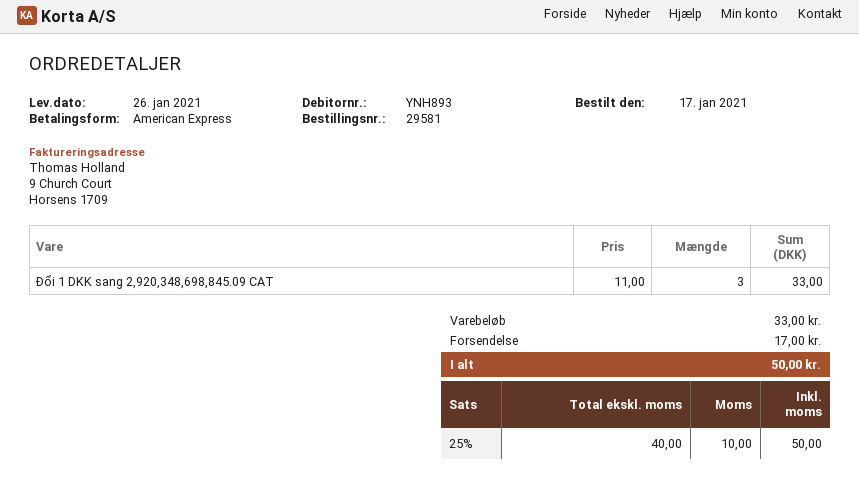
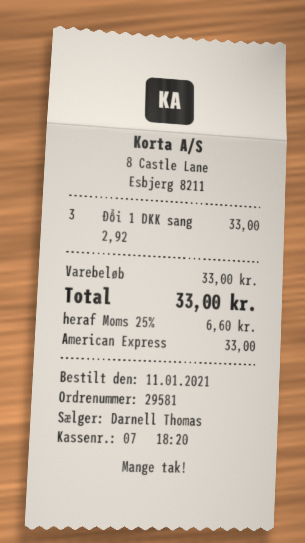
order date: 2021-01-17 -> 2021-01-11
shipping: 17.00 -> none
tax: 25% = 10.00 -> 25% = 6.60
total: 50.00 -> 33.00

